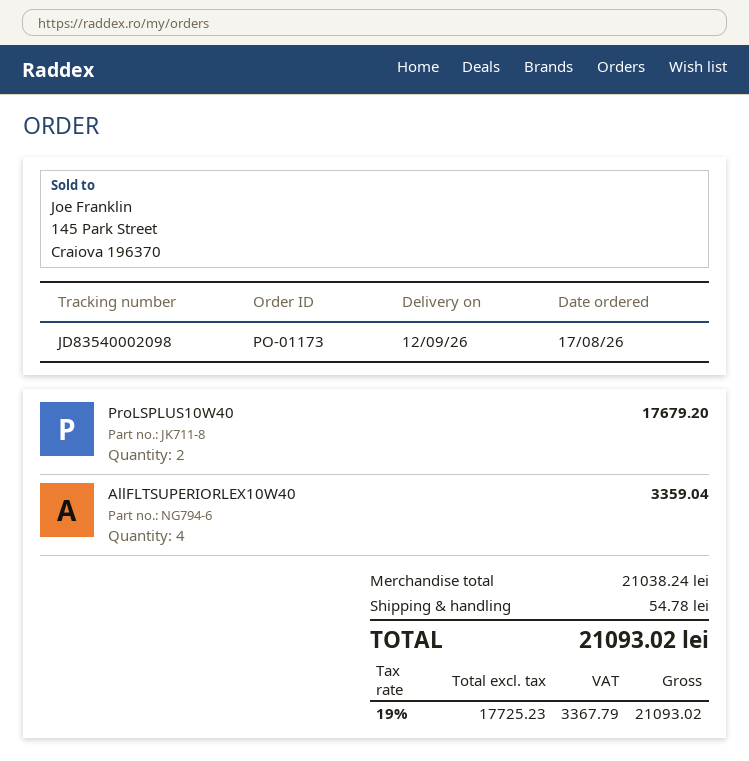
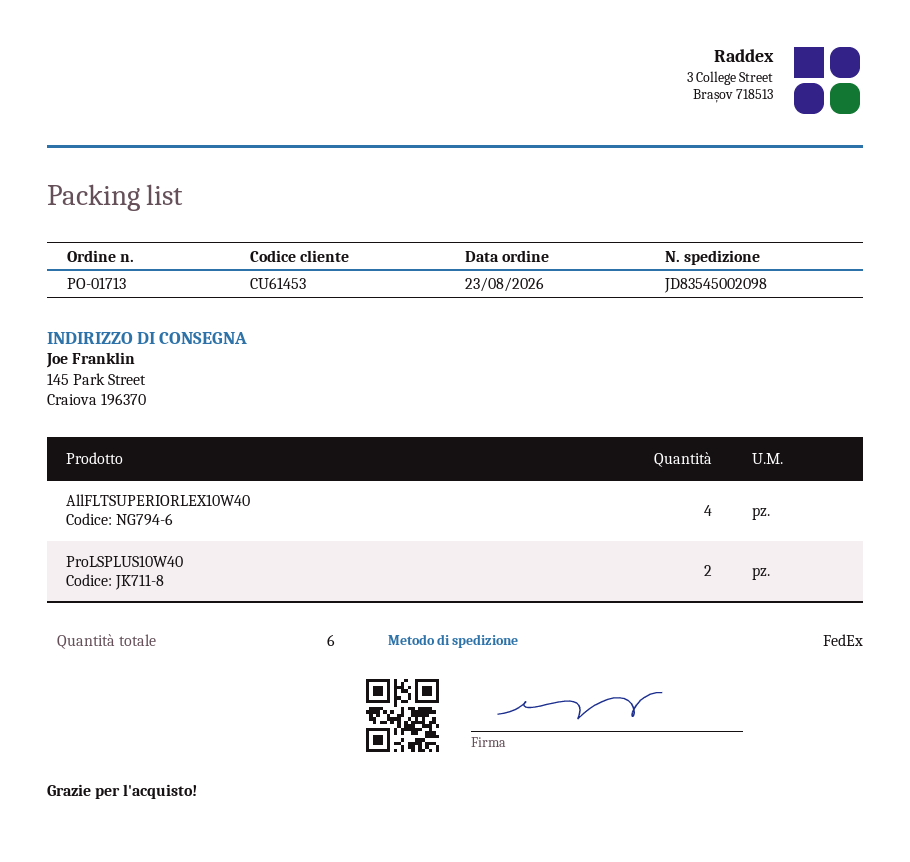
order number: PO-01173 -> PO-01713
order date: 2026-08-17 -> 2026-08-23
tracking number: JD83540002098 -> JD83545002098

